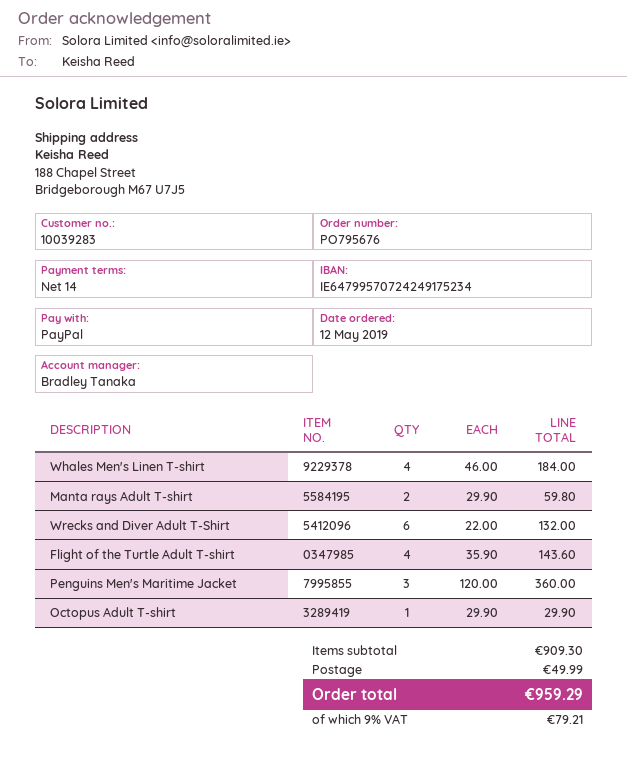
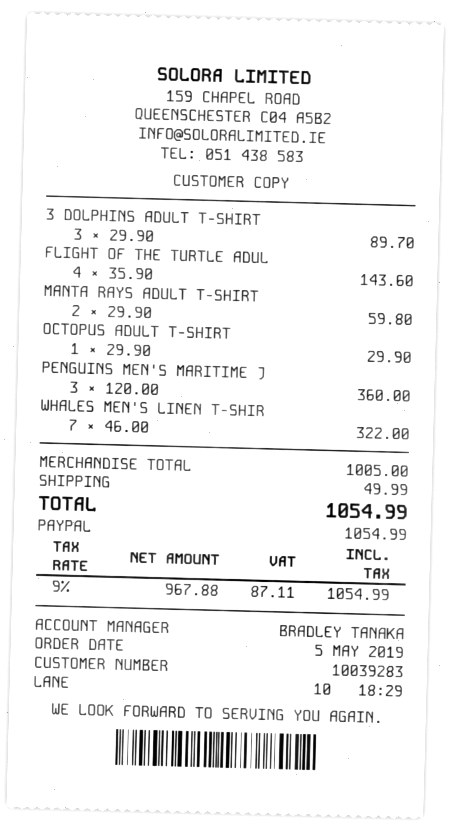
order date: 2019-05-12 -> 2019-05-05
Whales Men's Linen T-shirt: 4 x 46.00 = 184.00 -> 7 x 46.00 = 322.00
Wrecks and Diver Adult T-Shirt: 6 x 22.00 = 132.00 -> none
3 DOLPHINS ADULT T-SHIRT: none -> 3 x 29.90 = 89.70
subtotal: 909.30 -> 1005.00
tax: 9% = 79.21 -> 9% = 87.11
total: 959.29 -> 1054.99

